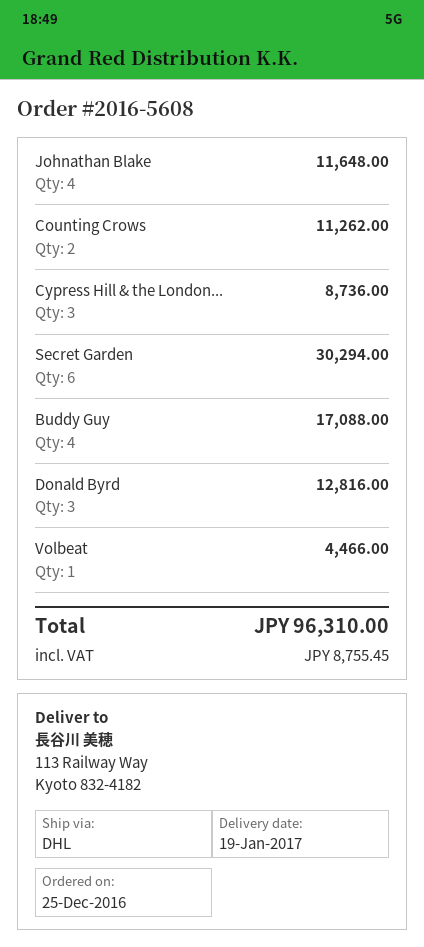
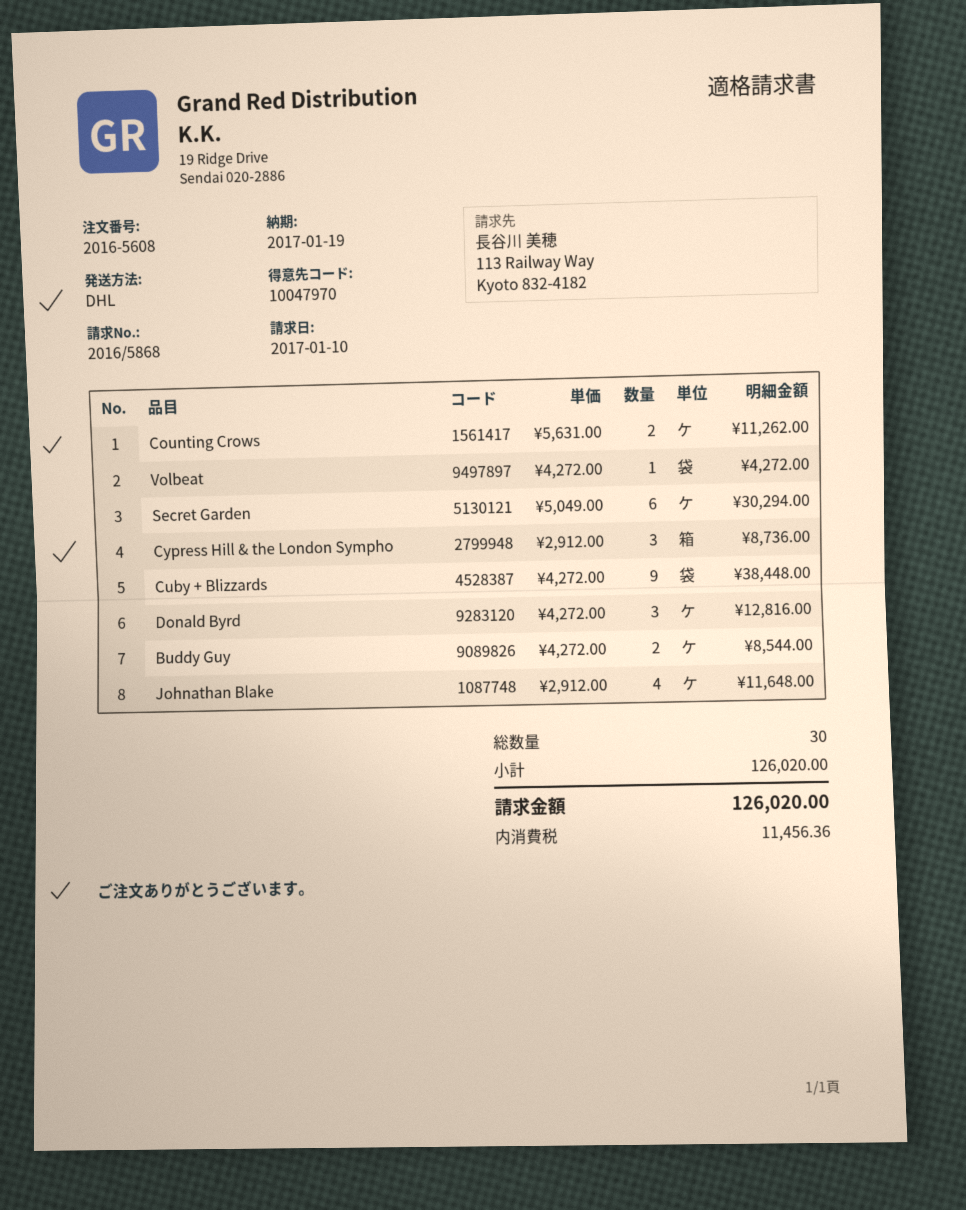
Buddy Guy: 4 for 17088.00 -> 2 for 8544.00
Volbeat: 1 for 4466.00 -> 1 for 4272.00
Cuby + Blizzards: none -> 9 for 38448.00
tax: 8755.45 -> 11456.36
total: 96310.00 -> 126020.00

